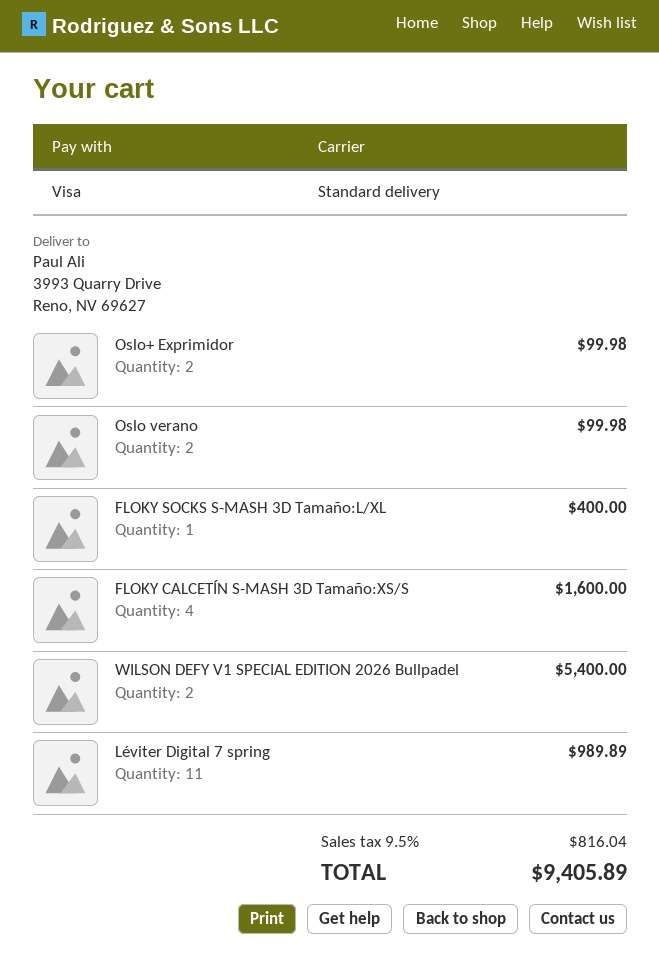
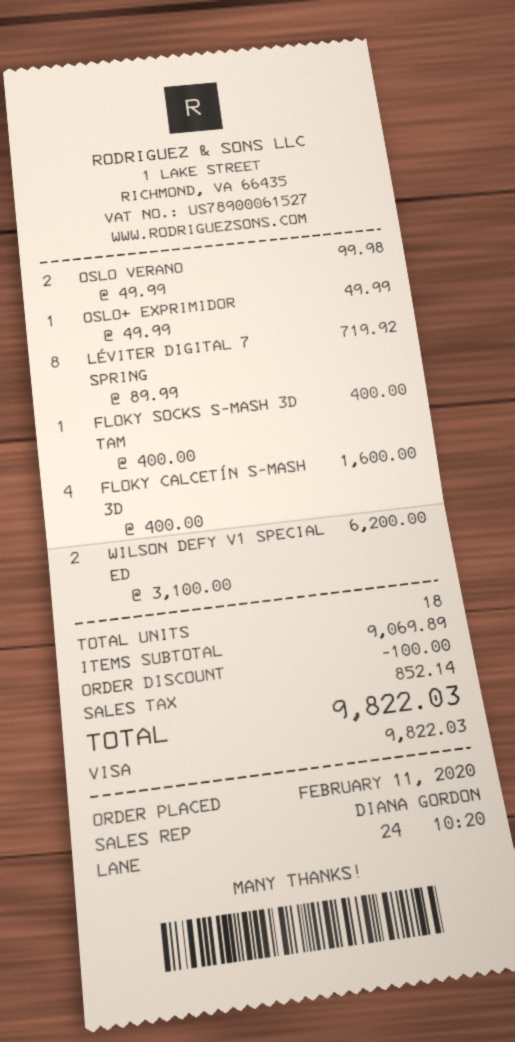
Oslo+ Exprimidor: 2 for 99.98 -> 1 for 49.99
WILSON DEFY V1 SPECIAL EDITION 2026 Bullpadel: 2 for 5400.00 -> 2 for 6200.00
Léviter Digital 7 spring: 11 for 989.89 -> 8 for 719.92
discount: none -> 100.00
tax: 816.04 -> 852.14
total: 9405.89 -> 9822.03

